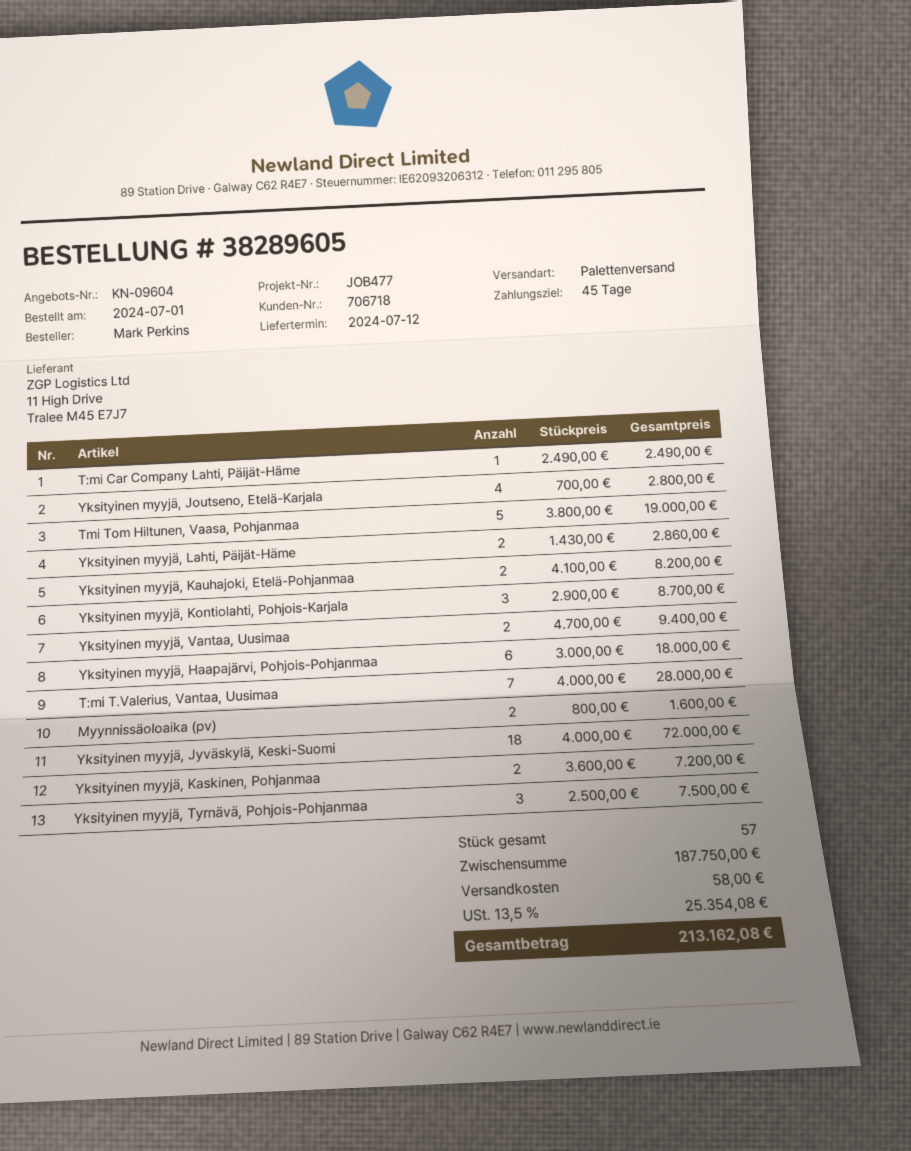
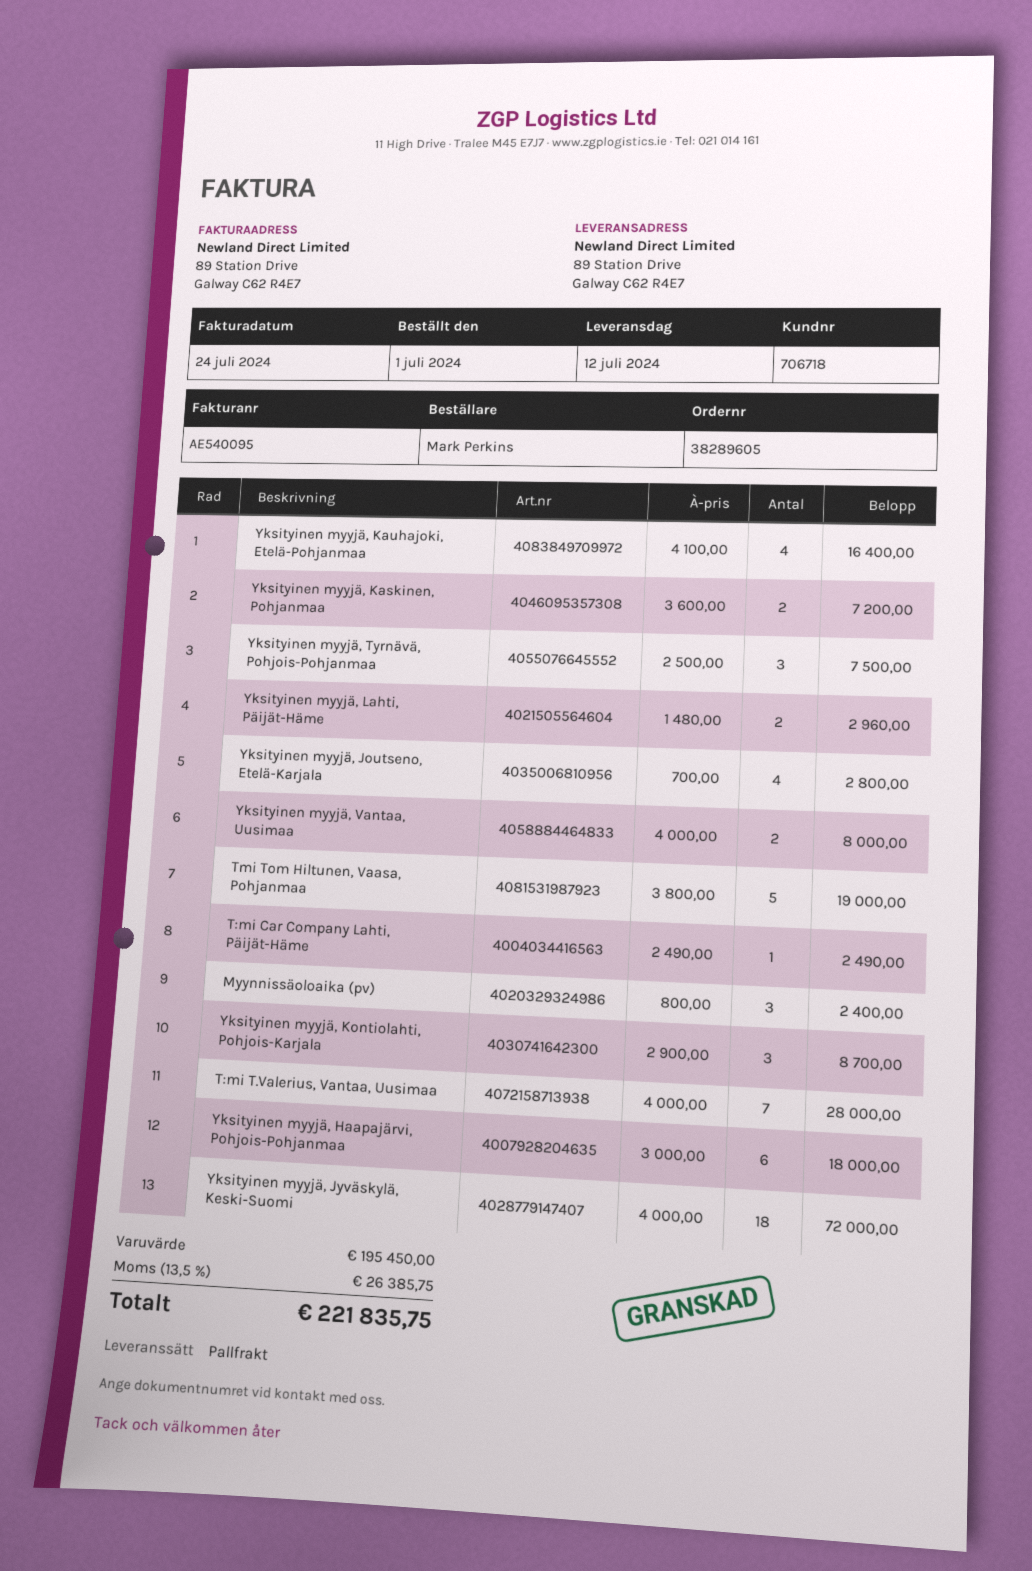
Yksityinen myyjä, Lahti, Päijät-Häme: 2 x 1430.00 = 2860.00 -> 2 x 1480.00 = 2960.00
Yksityinen myyjä, Kauhajoki, Etelä-Pohjanmaa: 2 x 4100.00 = 8200.00 -> 4 x 4100.00 = 16400.00
Yksityinen myyjä, Vantaa, Uusimaa: 2 x 4700.00 = 9400.00 -> 2 x 4000.00 = 8000.00
Myynnissäoloaika (pv): 2 x 800.00 = 1600.00 -> 3 x 800.00 = 2400.00
subtotal: 187750.00 -> 195450.00
shipping: 58.00 -> none
tax: 13.5% = 25354.08 -> 13.5% = 26385.75
total: 213162.08 -> 221835.75

